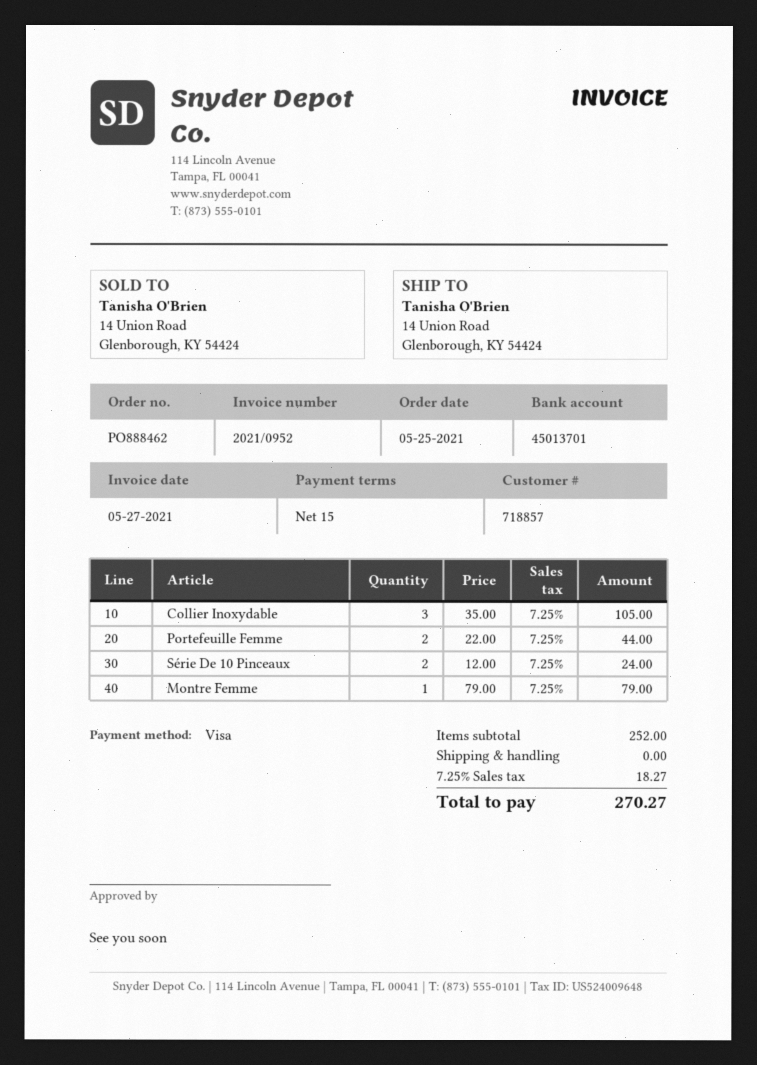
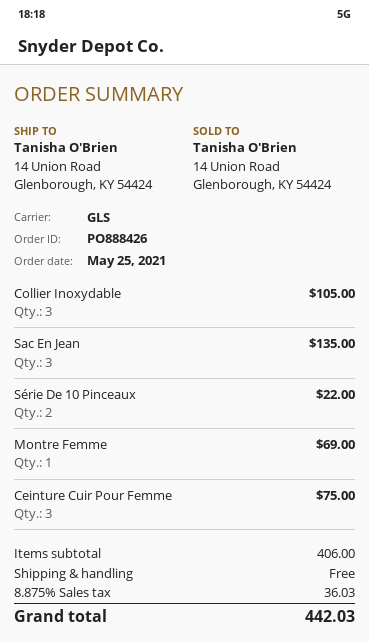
order number: PO888462 -> PO888426
Portefeuille Femme: 2 for 44.00 -> none
Série De 10 Pinceaux: 2 for 24.00 -> 2 for 22.00
Montre Femme: 1 for 79.00 -> 1 for 69.00
Sac En Jean: none -> 3 for 135.00
Ceinture Cuir Pour Femme: none -> 3 for 75.00
subtotal: 252.00 -> 406.00
tax: 7.25% = 18.27 -> 8.875% = 36.03
total: 270.27 -> 442.03

